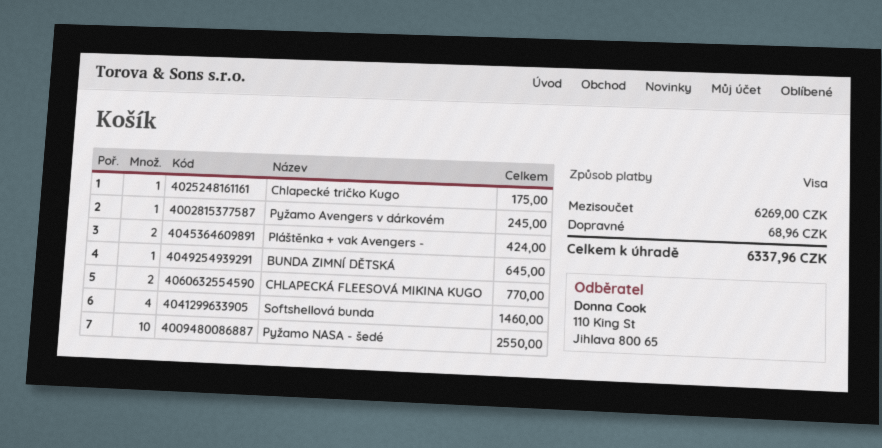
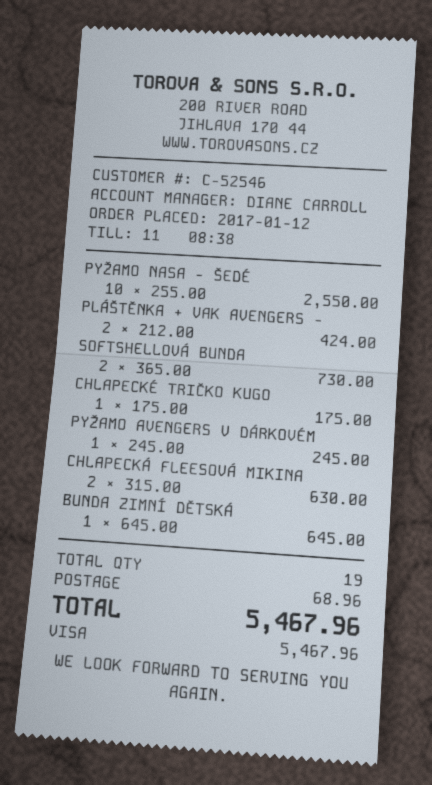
CHLAPECKÁ FLEESOVÁ MIKINA KUGO: 2 for 770.00 -> 2 for 630.00
Softshellová bunda: 4 for 1460.00 -> 2 for 730.00
total: 6337.96 -> 5467.96

